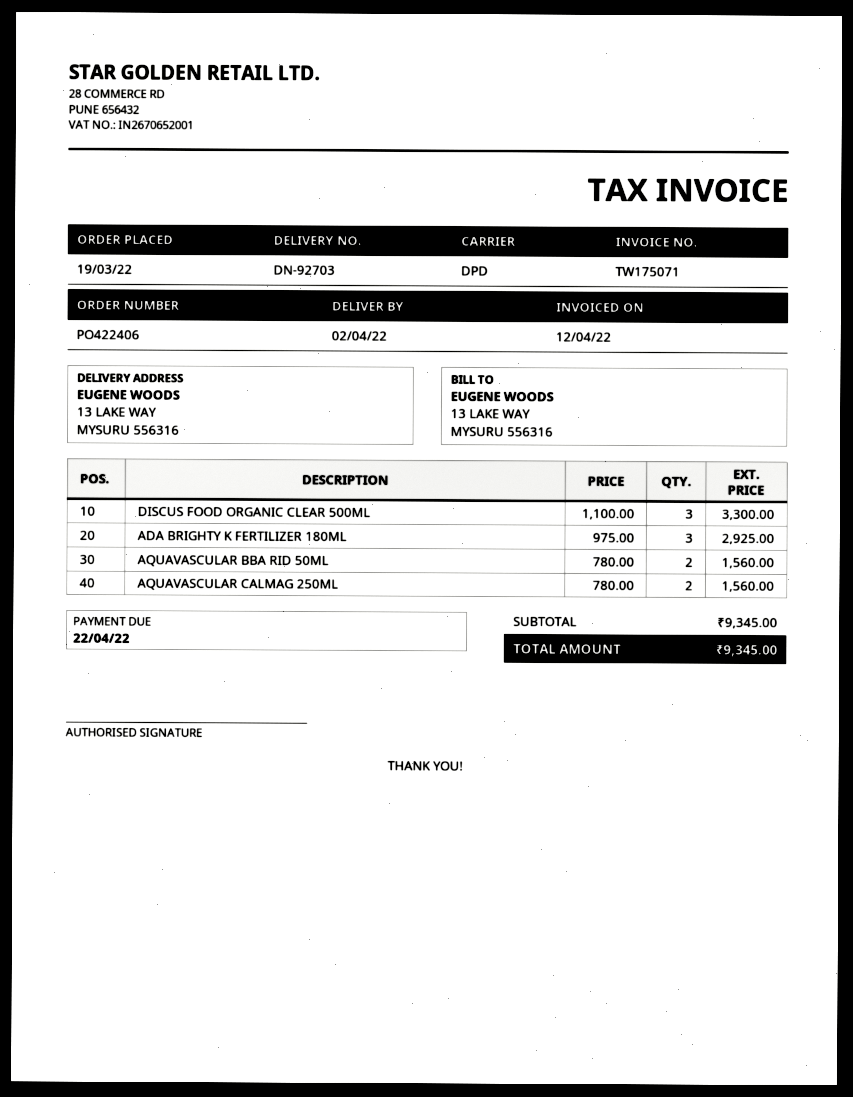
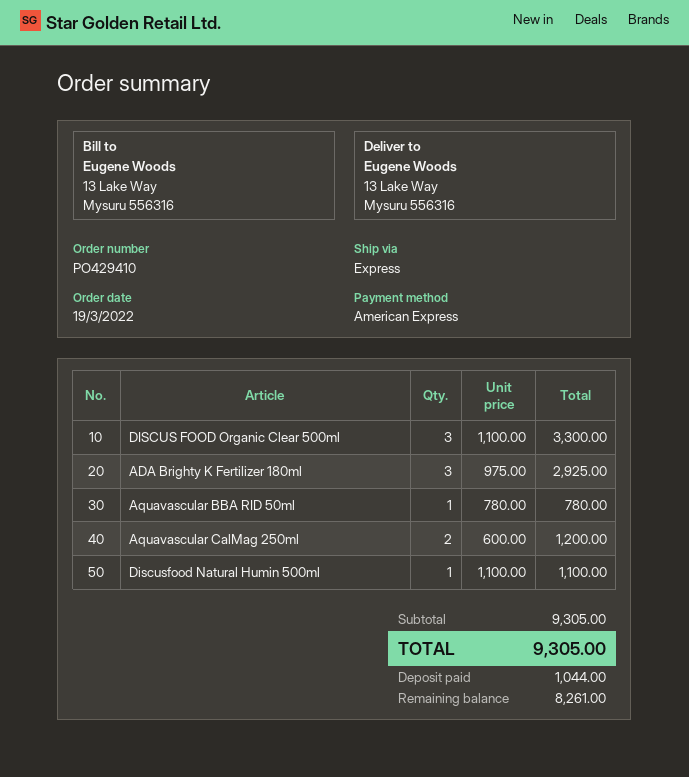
order number: PO422406 -> PO429410
shipping method: DPD -> express
AQUAVASCULAR BBA RID 50ML: 2 x 780.00 = 1560.00 -> 1 x 780.00 = 780.00
AQUAVASCULAR CALMAG 250ML: 2 x 780.00 = 1560.00 -> 2 x 600.00 = 1200.00
Discusfood Natural Humin 500ml: none -> 1 x 1100.00 = 1100.00
subtotal: 9345.00 -> 9305.00
total: 9345.00 -> 9305.00

